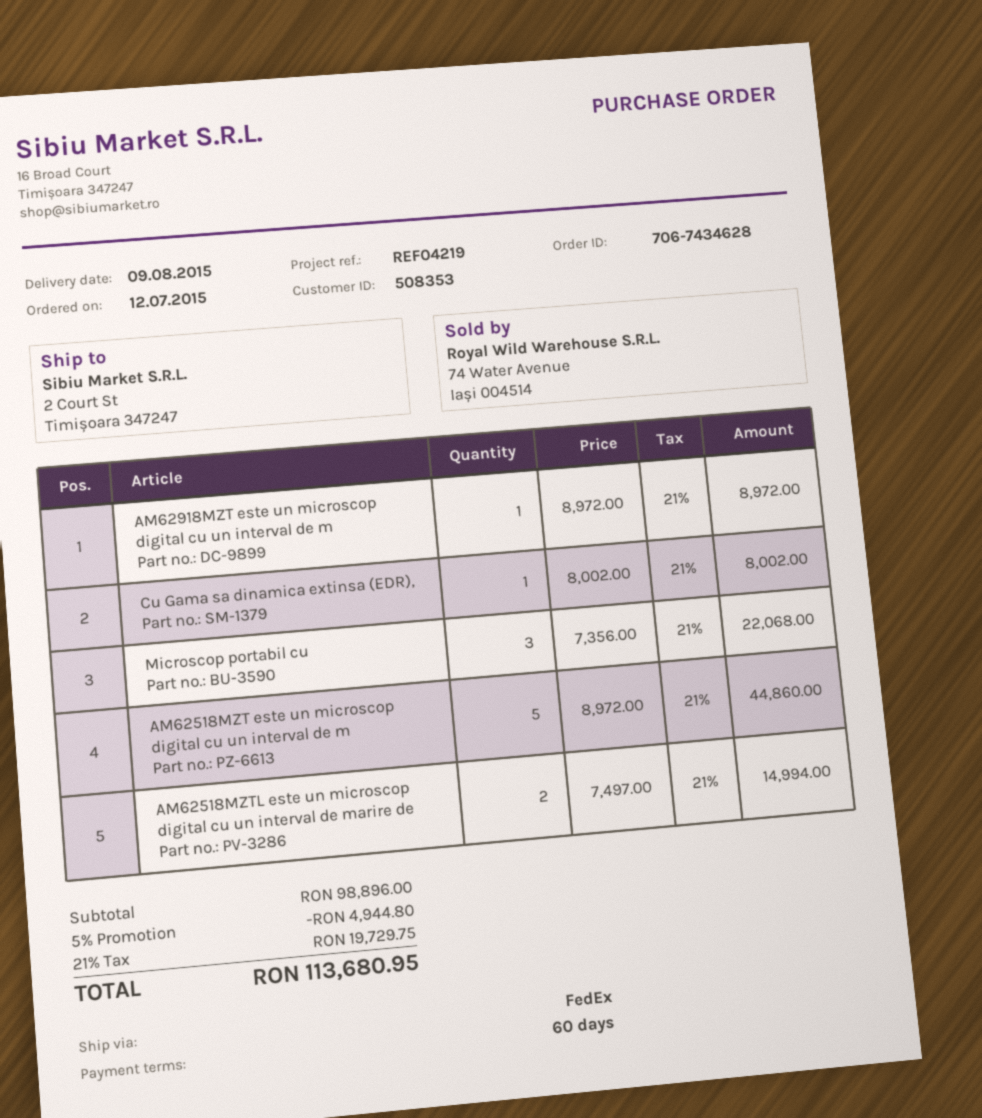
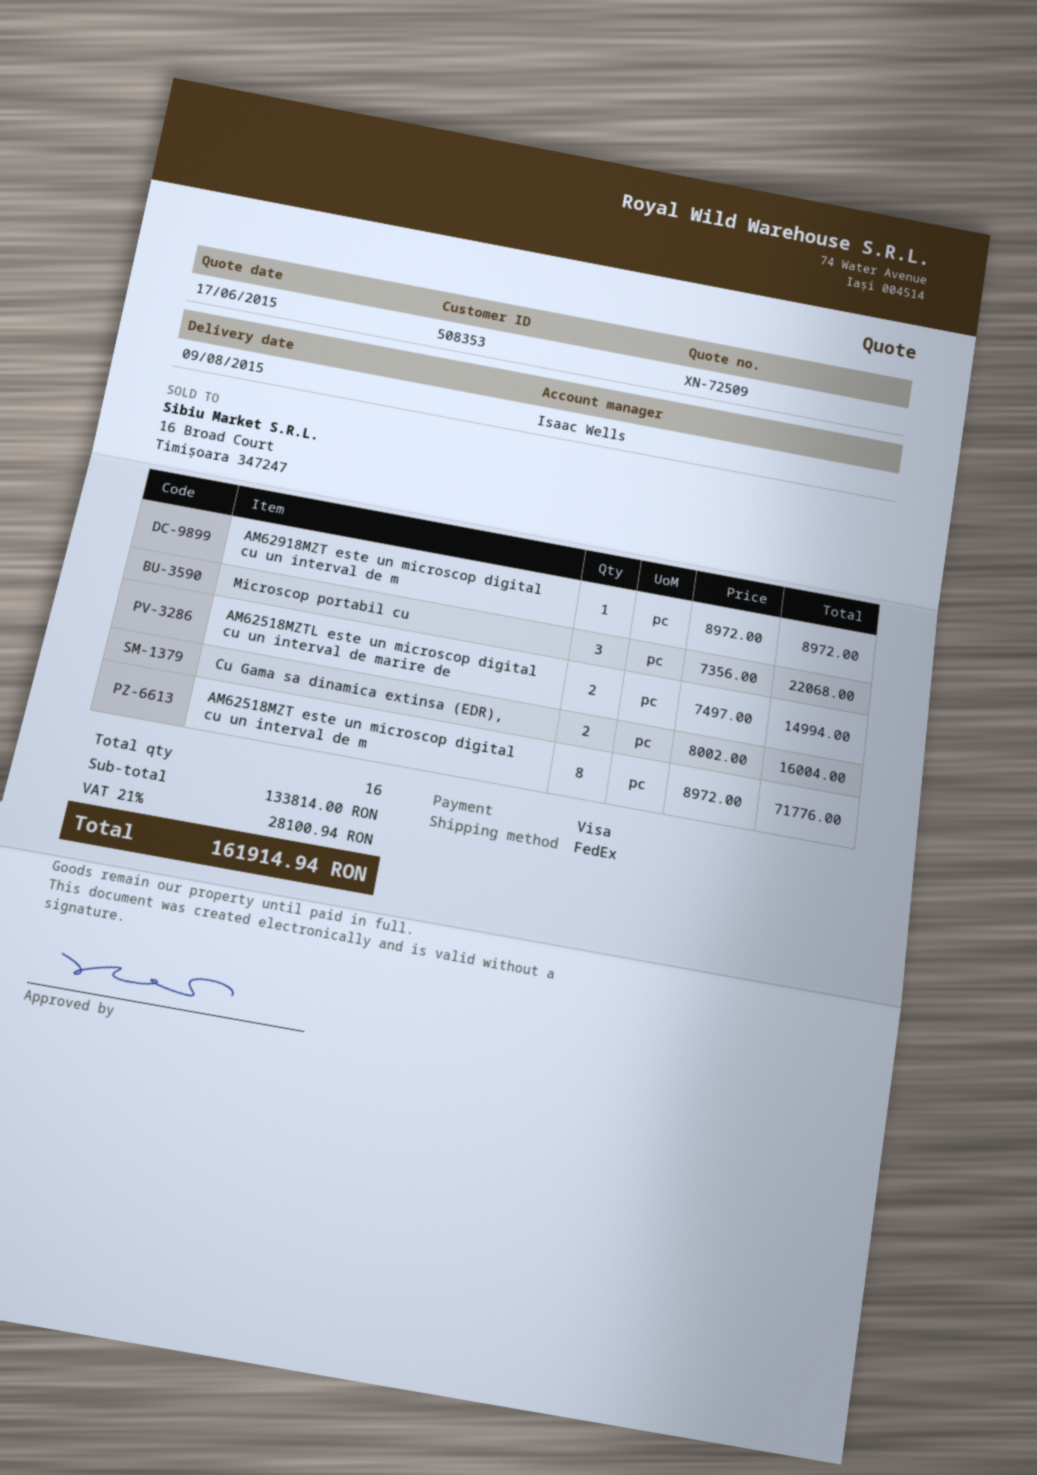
Cu Gama sa dinamica extinsa (EDR),: 1 x 8002.00 = 8002.00 -> 2 x 8002.00 = 16004.00
AM62518MZT este un microscop digital cu un interval de m: 5 x 8972.00 = 44860.00 -> 8 x 8972.00 = 71776.00
subtotal: 98896.00 -> 133814.00
discount: 5% = 4944.80 -> none
tax: 21% = 19729.75 -> 21% = 28100.94
total: 113680.95 -> 161914.94

